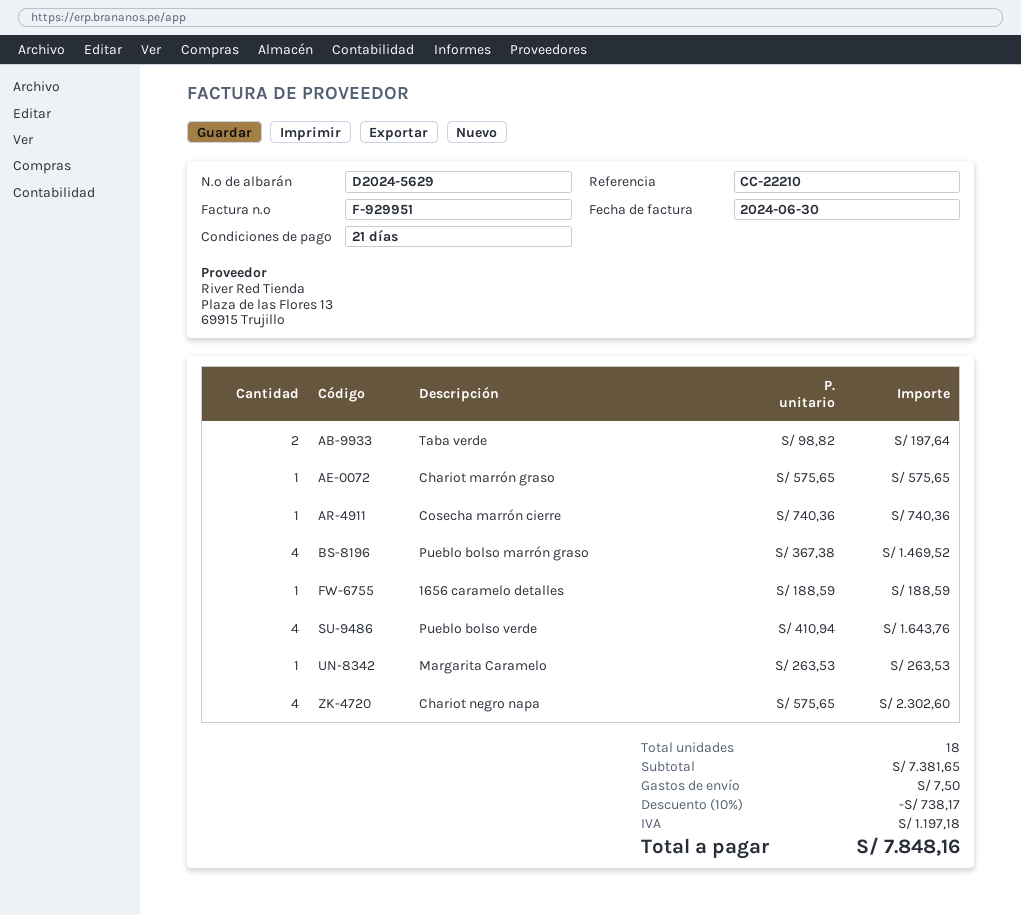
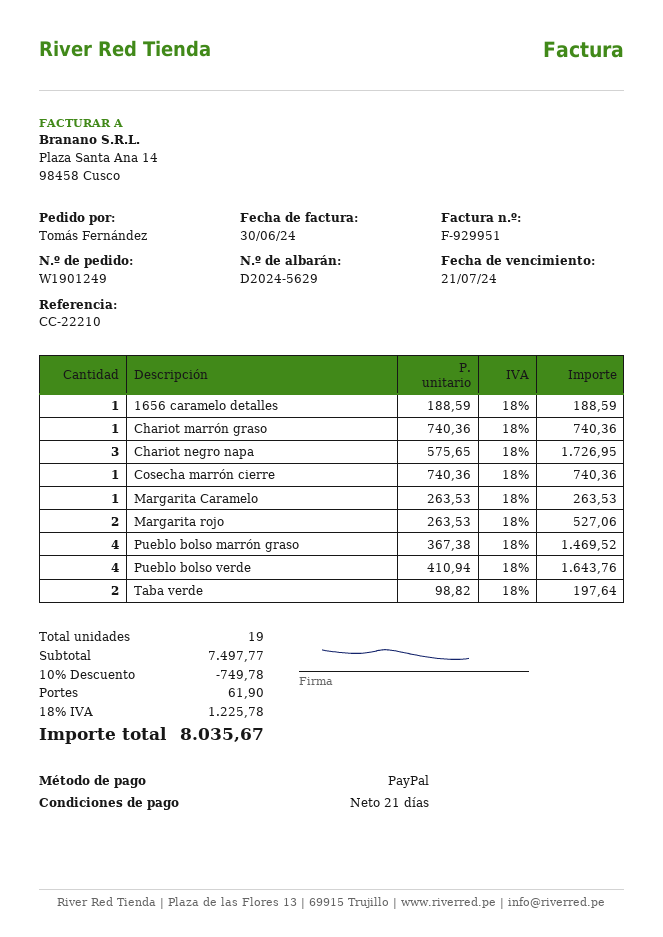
Chariot marrón graso: 1 x 575.65 = 575.65 -> 1 x 740.36 = 740.36
Chariot negro napa: 4 x 575.65 = 2302.60 -> 3 x 575.65 = 1726.95
Margarita rojo: none -> 2 x 263.53 = 527.06
total quantity: 18 -> 19
subtotal: 7381.65 -> 7497.77
discount: 10% = 738.17 -> 10% = 749.78
shipping: 7.50 -> 61.90
tax: 1197.18 -> 1225.78
total: 7848.16 -> 8035.67

